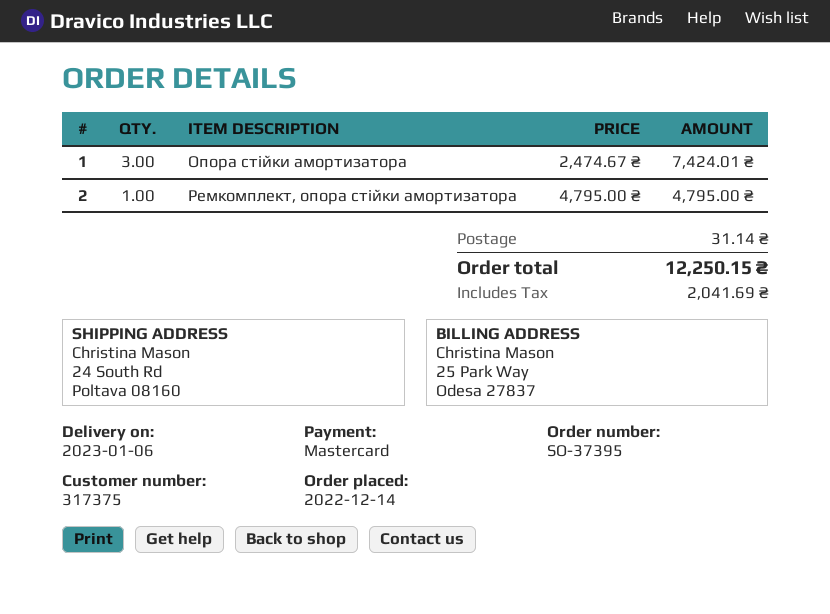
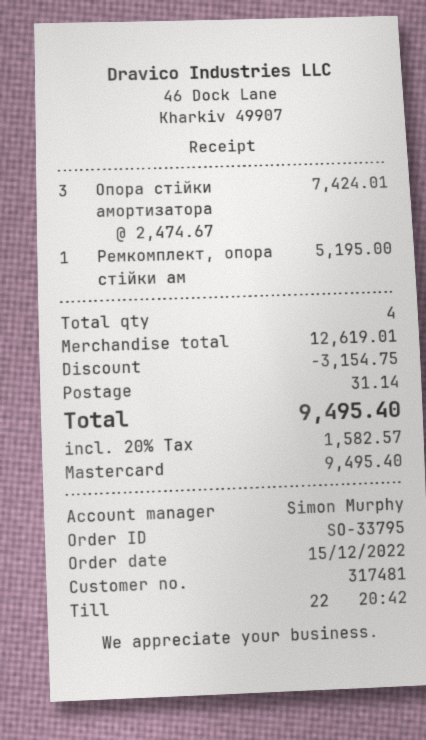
order number: SO-37395 -> SO-33795
order date: 2022-12-14 -> 2022-12-15
customer number: 317375 -> 317481
Ремкомплект, опора стійки амортизатора: 1 x 4795.00 = 4795.00 -> 1 x 5195.00 = 5195.00
discount: none -> 3154.75
tax: 2041.69 -> 1582.57
total: 12250.15 -> 9495.40

